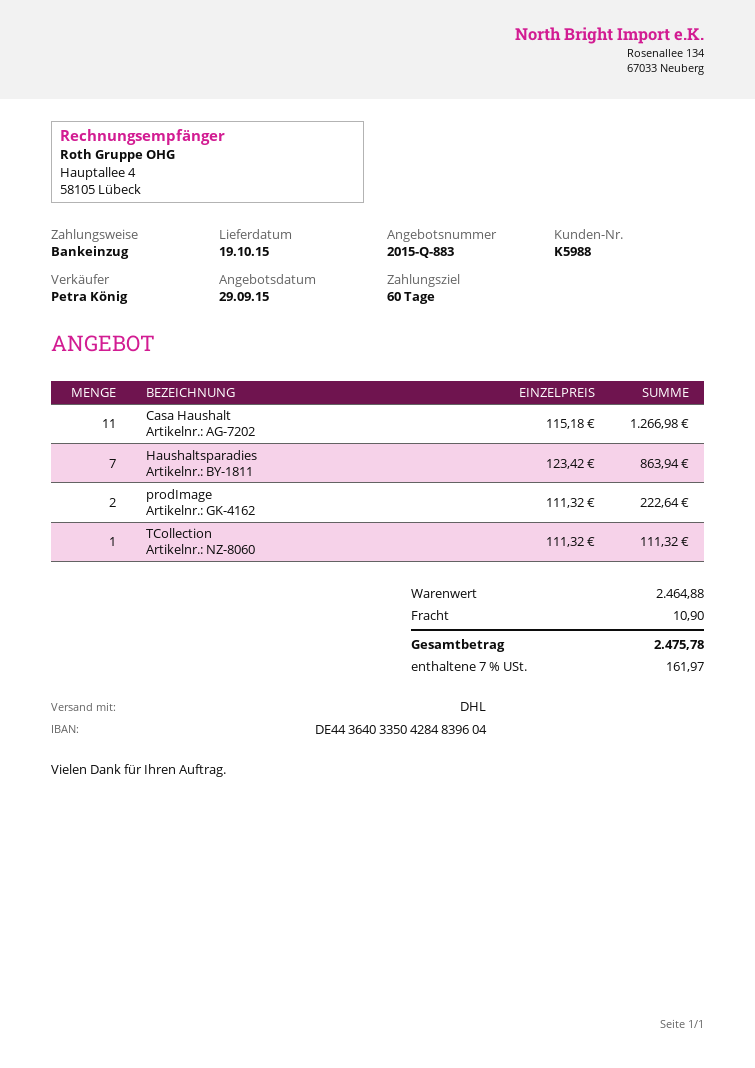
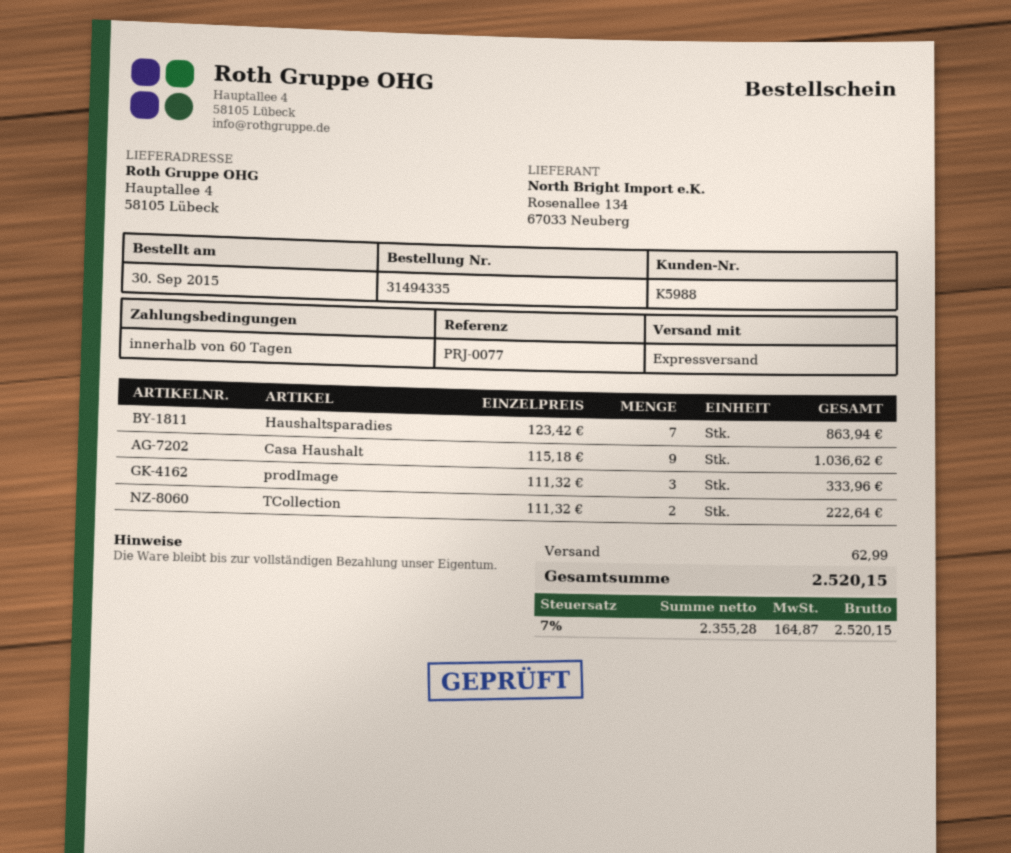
shipping method: DHL -> express
Casa Haushalt: 11 x 115.18 = 1266.98 -> 9 x 115.18 = 1036.62
prodImage: 2 x 111.32 = 222.64 -> 3 x 111.32 = 333.96
TCollection: 1 x 111.32 = 111.32 -> 2 x 111.32 = 222.64
shipping: 10.90 -> 62.99
tax: 7% = 161.97 -> 7% = 164.87
total: 2475.78 -> 2520.15

